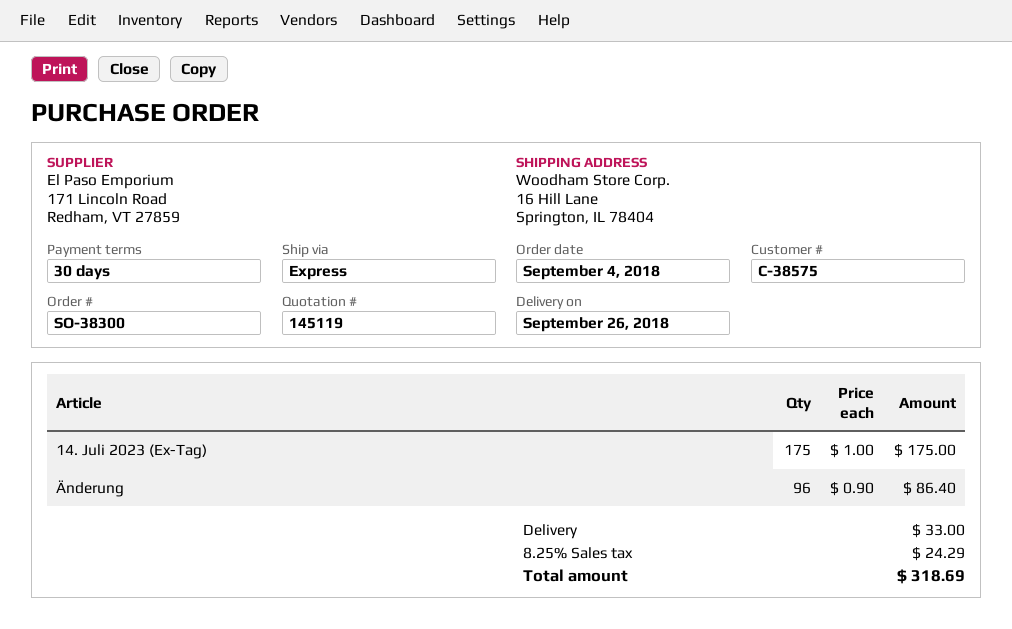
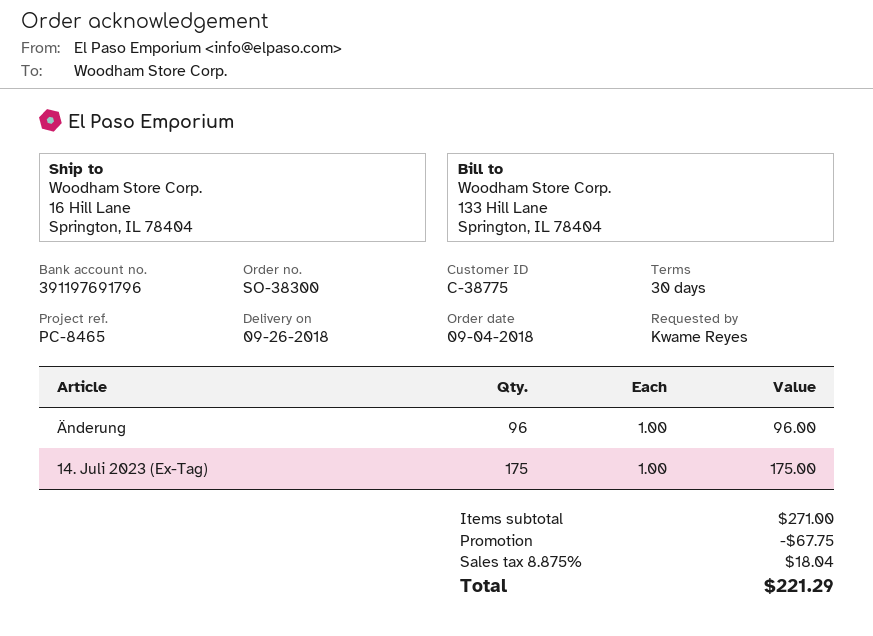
customer number: C-38575 -> C-38775
Änderung: 96 x 0.90 = 86.40 -> 96 x 1.00 = 96.00
discount: none -> 67.75
shipping: 33.00 -> none
tax: 8.25% = 24.29 -> 8.875% = 18.04
total: 318.69 -> 221.29

